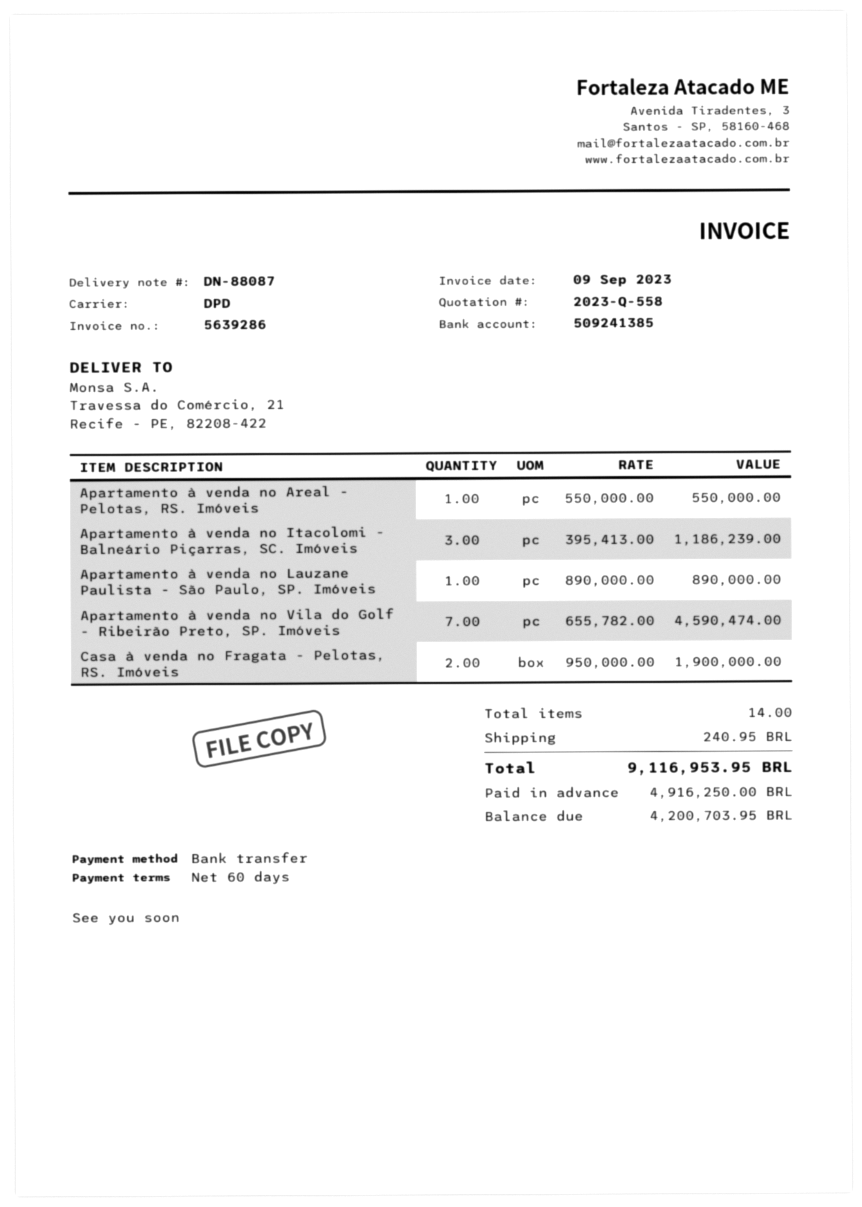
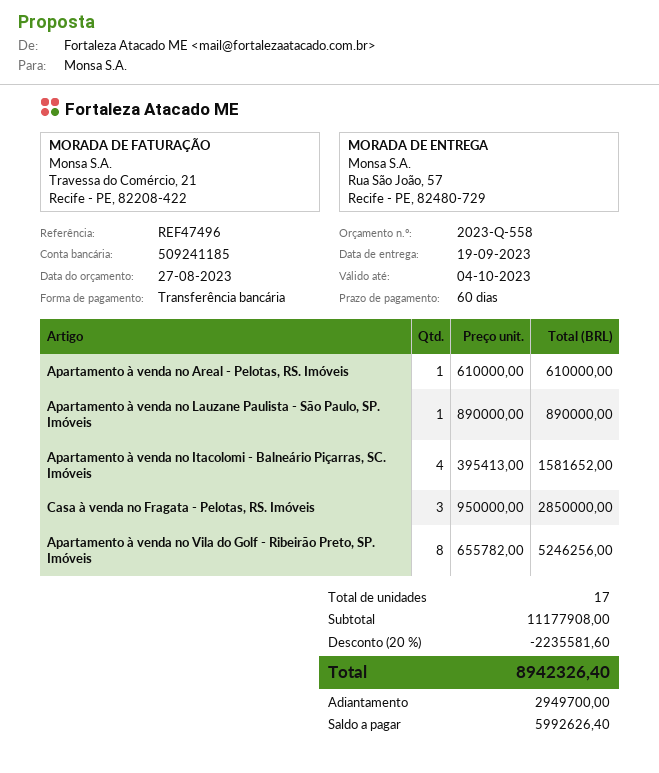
bank account: 509241385 -> 509241185
ship to: Travessa do Comércio, 21, Recife - PE, 82208-422 -> Rua São João, 57, Recife - PE, 82480-729
Apartamento à venda no Areal - Pelotas, RS. Imóveis: 1 x 550000.00 = 550000.00 -> 1 x 610000.00 = 610000.00
Apartamento à venda no Itacolomi - Balneário Piçarras, SC. Imóveis: 3 x 395413.00 = 1186239.00 -> 4 x 395413.00 = 1581652.00
Apartamento à venda no Vila do Golf - Ribeirão Preto, SP. Imóveis: 7 x 655782.00 = 4590474.00 -> 8 x 655782.00 = 5246256.00
Casa à venda no Fragata - Pelotas, RS. Imóveis: 2 x 950000.00 = 1900000.00 -> 3 x 950000.00 = 2850000.00
total quantity: 14 -> 17
discount: none -> 20% = 2235581.60
shipping: 240.95 -> none
total: 9116953.95 -> 8942326.40
deposit: 4916250.00 -> 2949700.00
balance: 4200703.95 -> 5992626.40

